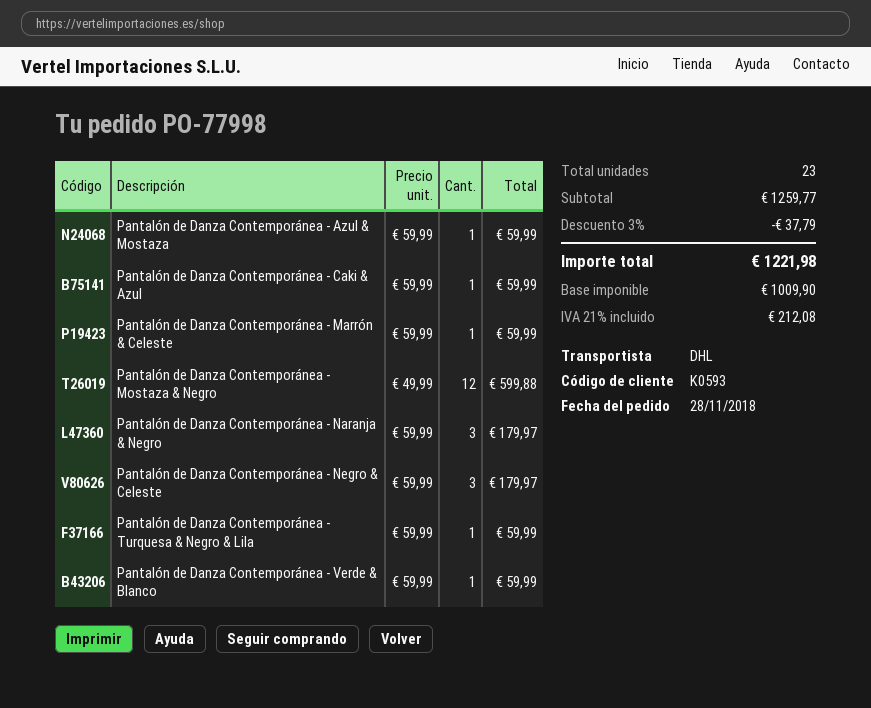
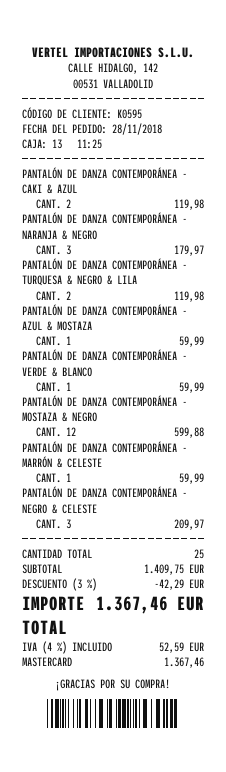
customer number: K0593 -> K0595
Pantalón de Danza Contemporánea - Caki & Azul: 1 for 59.99 -> 2 for 119.98
Pantalón de Danza Contemporánea - Negro & Celeste: 3 for 179.97 -> 3 for 209.97
Pantalón de Danza Contemporánea - Turquesa & Negro & Lila: 1 for 59.99 -> 2 for 119.98
total quantity: 23 -> 25
subtotal: 1259.77 -> 1409.75
discount: 3% = 37.79 -> 3% = 42.29
tax: 21% = 212.08 -> 4% = 52.59
total: 1221.98 -> 1367.46

